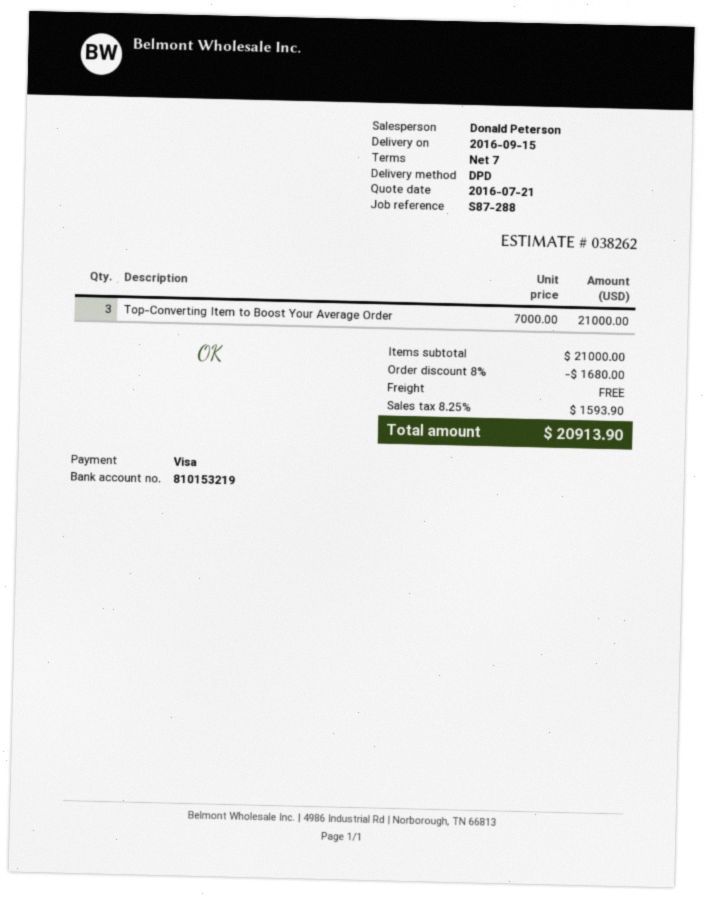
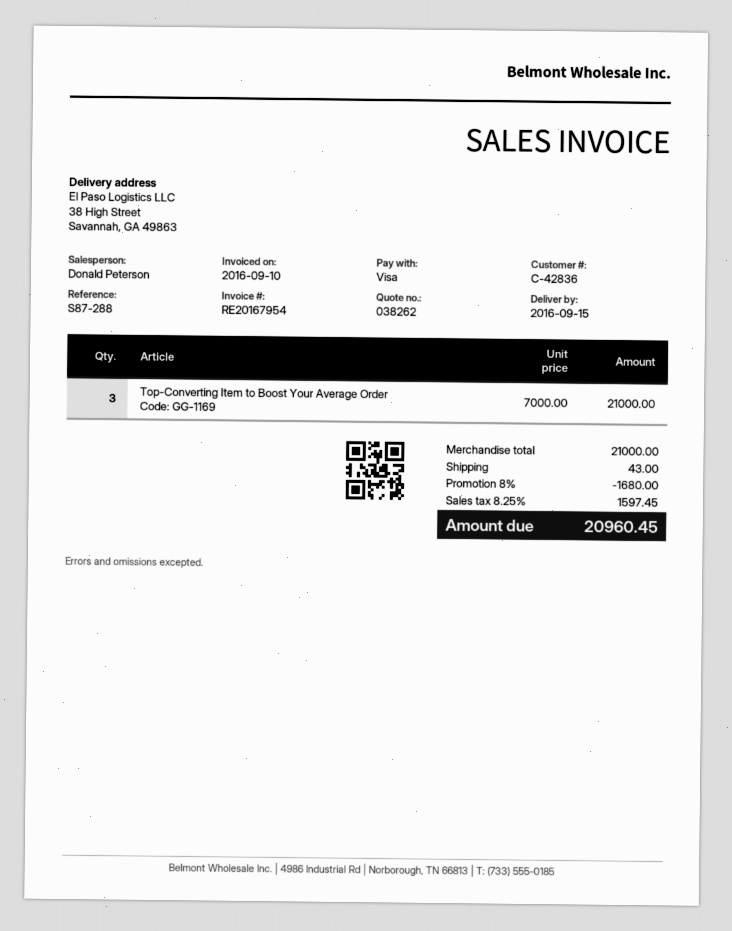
shipping: 0.00 -> 43.00
tax: 8.25% = 1593.90 -> 8.25% = 1597.45
total: 20913.90 -> 20960.45

